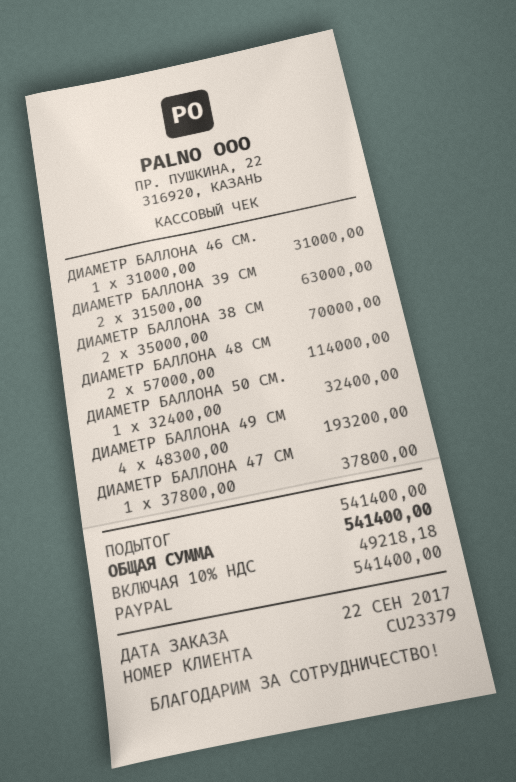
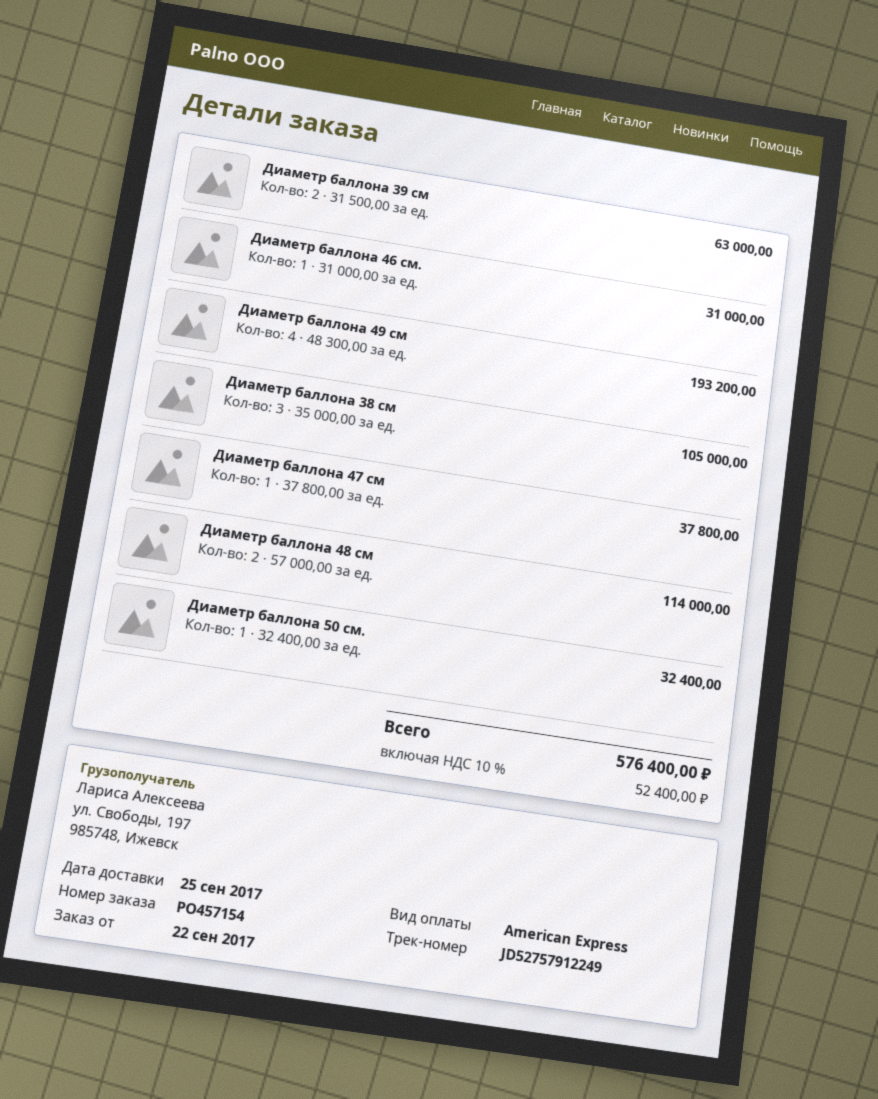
payment method: PayPal -> American Express
ДИАМЕТР БАЛЛОНА 38 СМ: 2 x 35000.00 = 70000.00 -> 3 x 35000.00 = 105000.00
tax: 10% = 49218.18 -> 10% = 52400.00
total: 541400.00 -> 576400.00

